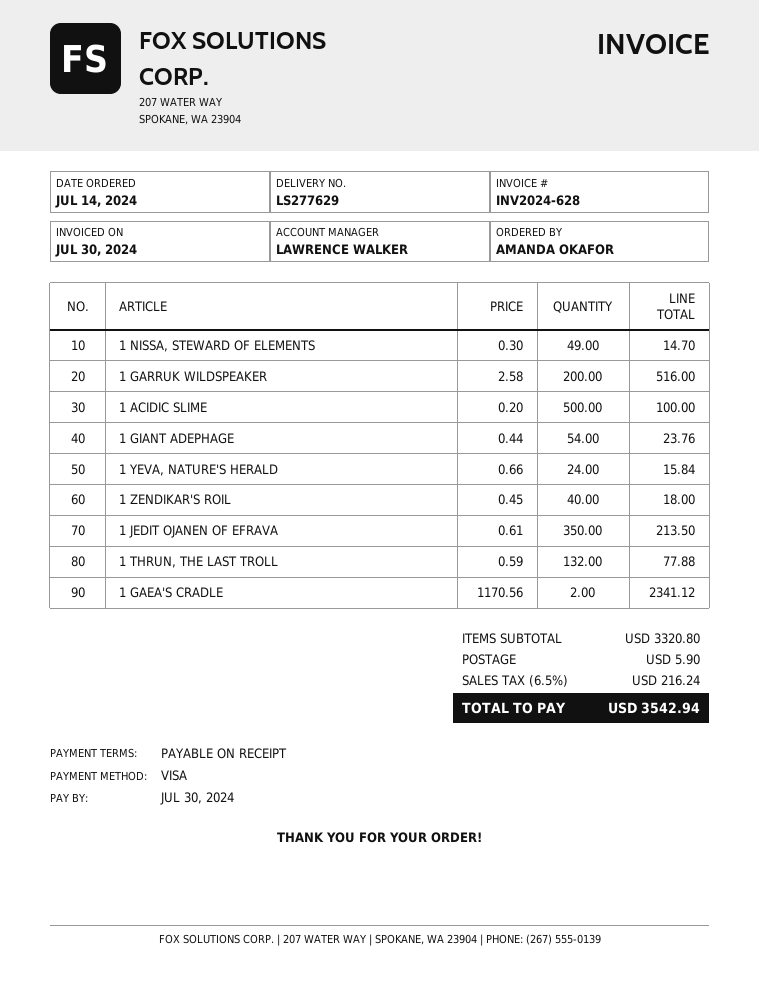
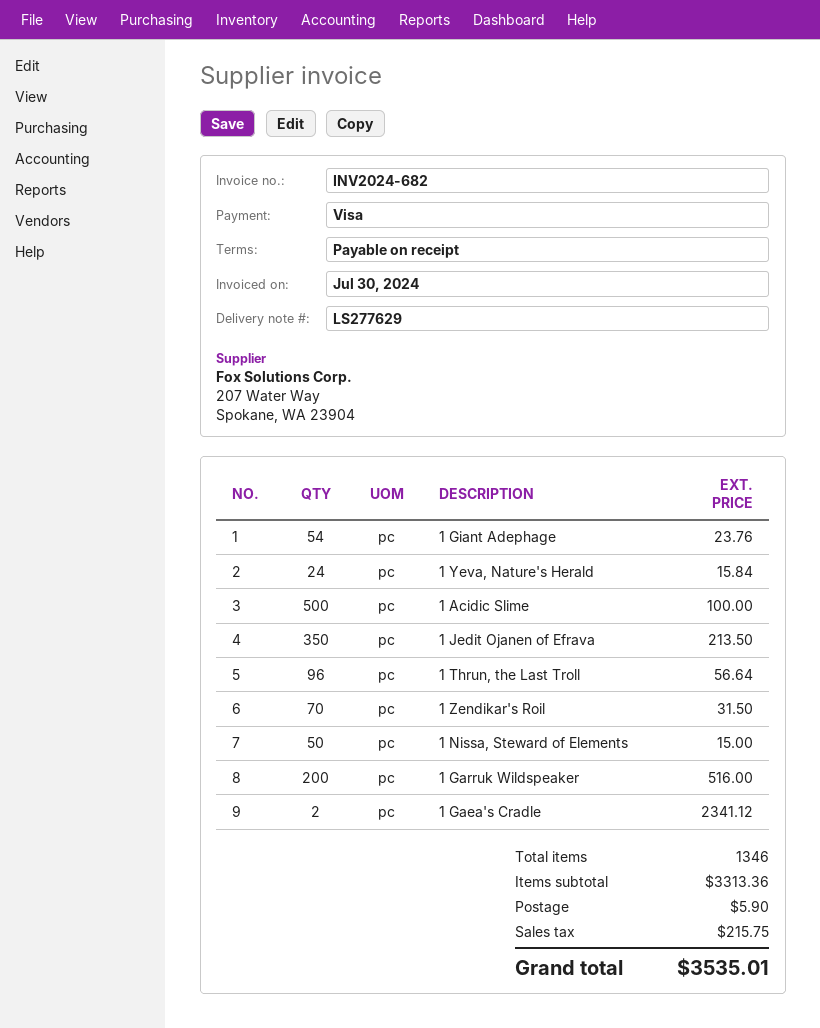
invoice number: INV2024-628 -> INV2024-682
1 NISSA, STEWARD OF ELEMENTS: 49 for 14.70 -> 50 for 15.00
1 ZENDIKAR'S ROIL: 40 for 18.00 -> 70 for 31.50
1 THRUN, THE LAST TROLL: 132 for 77.88 -> 96 for 56.64
subtotal: 3320.80 -> 3313.36
tax: 216.24 -> 215.75
total: 3542.94 -> 3535.01

